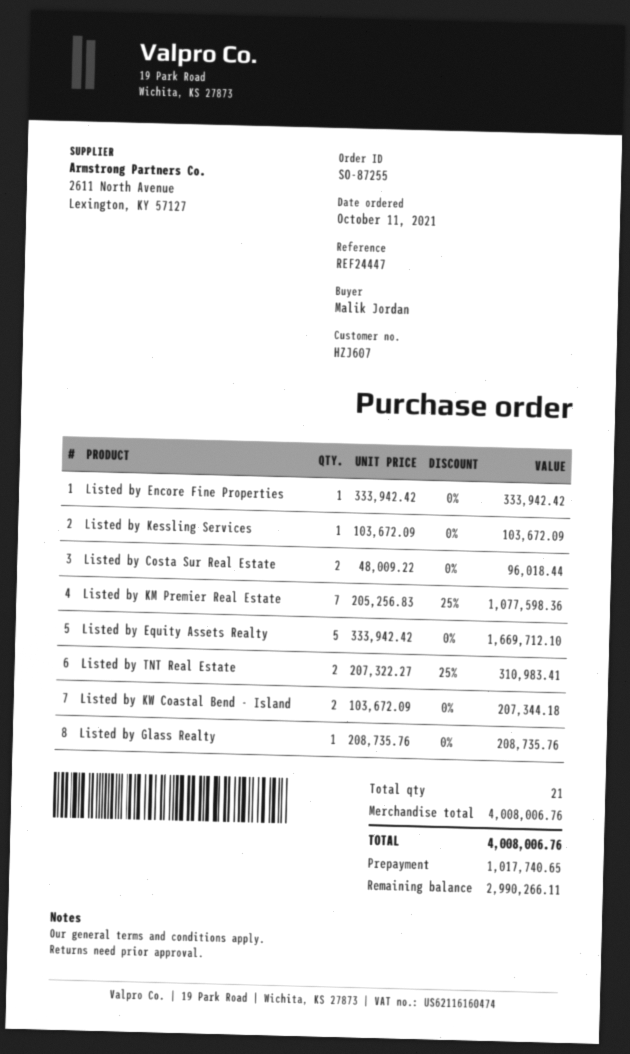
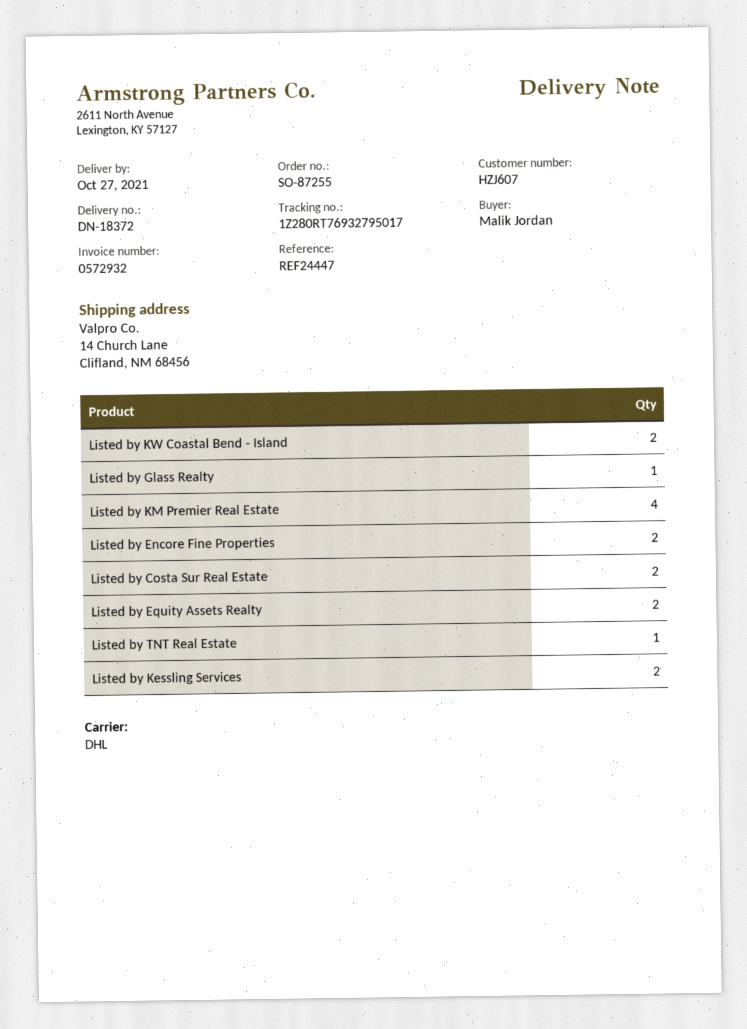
Listed by Encore Fine Properties: 1 -> 2
Listed by Kessling Services: 1 -> 2
Listed by KM Premier Real Estate: 7 -> 4
Listed by Equity Assets Realty: 5 -> 2
Listed by TNT Real Estate: 2 -> 1

